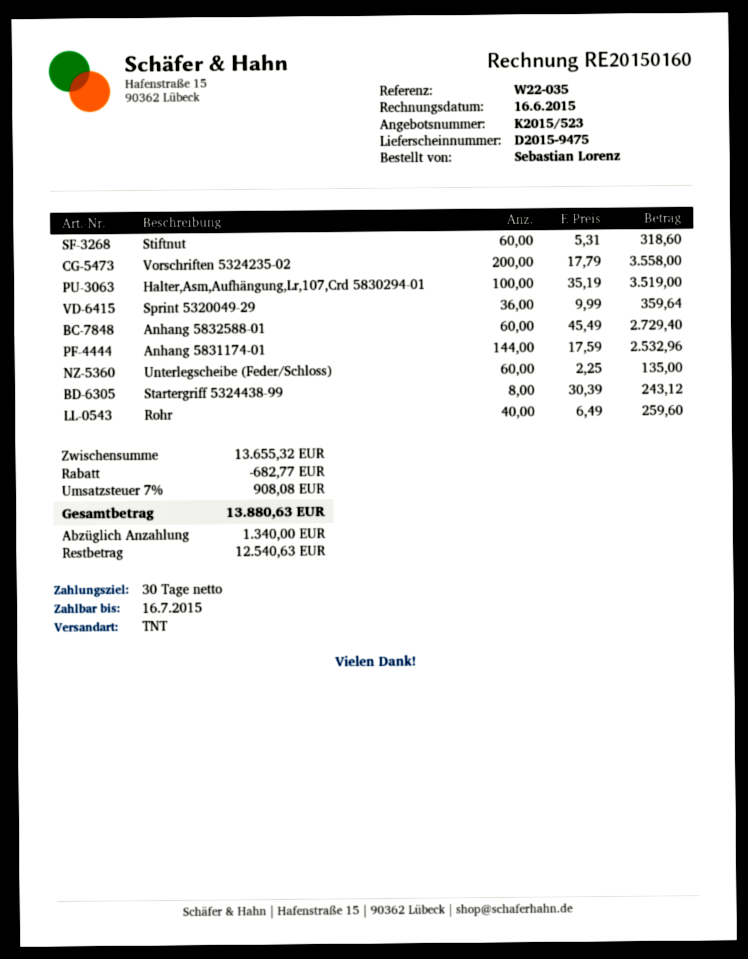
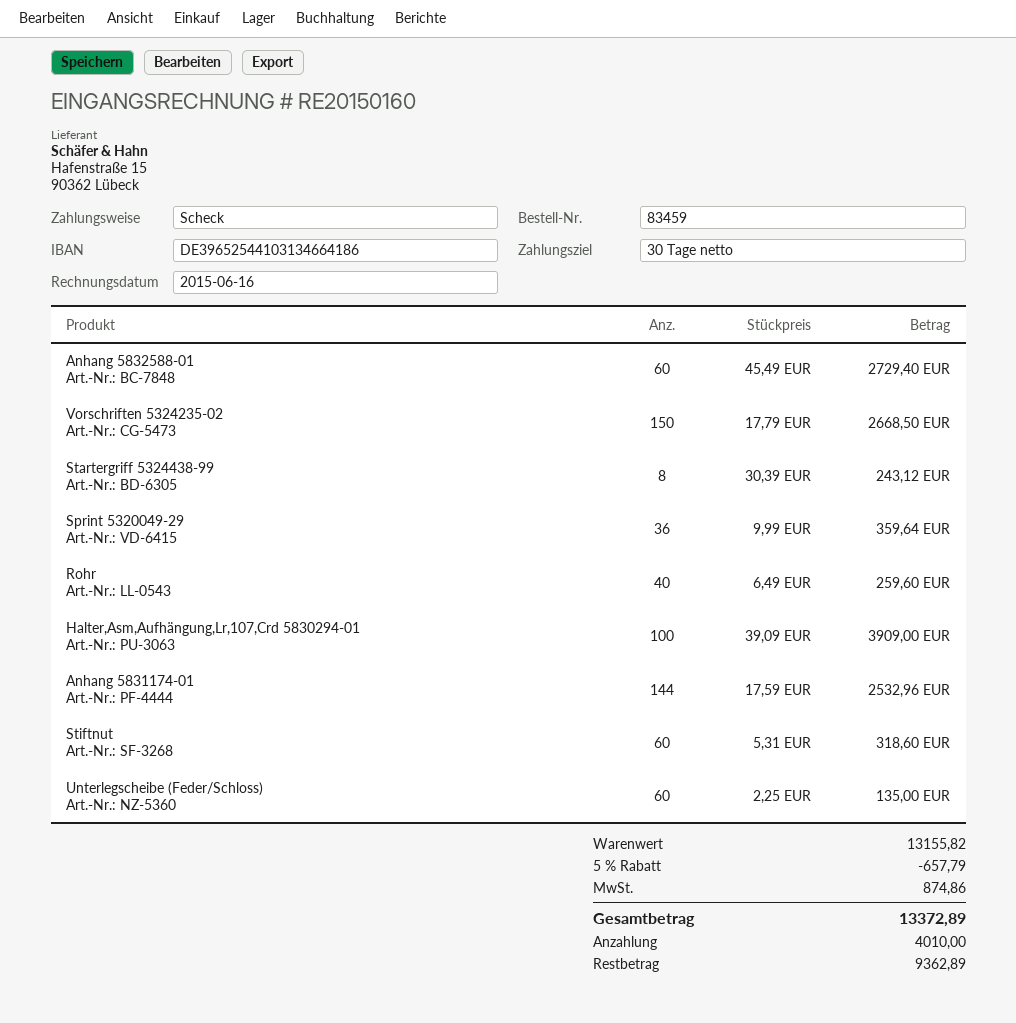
Vorschriften 5324235-02: 200 x 17.79 = 3558.00 -> 150 x 17.79 = 2668.50
Halter,Asm,Aufhängung,Lr,107,Crd 5830294-01: 100 x 35.19 = 3519.00 -> 100 x 39.09 = 3909.00
subtotal: 13655.32 -> 13155.82
discount: 682.77 -> 657.79
tax: 908.08 -> 874.86
total: 13880.63 -> 13372.89
deposit: 1340.00 -> 4010.00
balance: 12540.63 -> 9362.89

